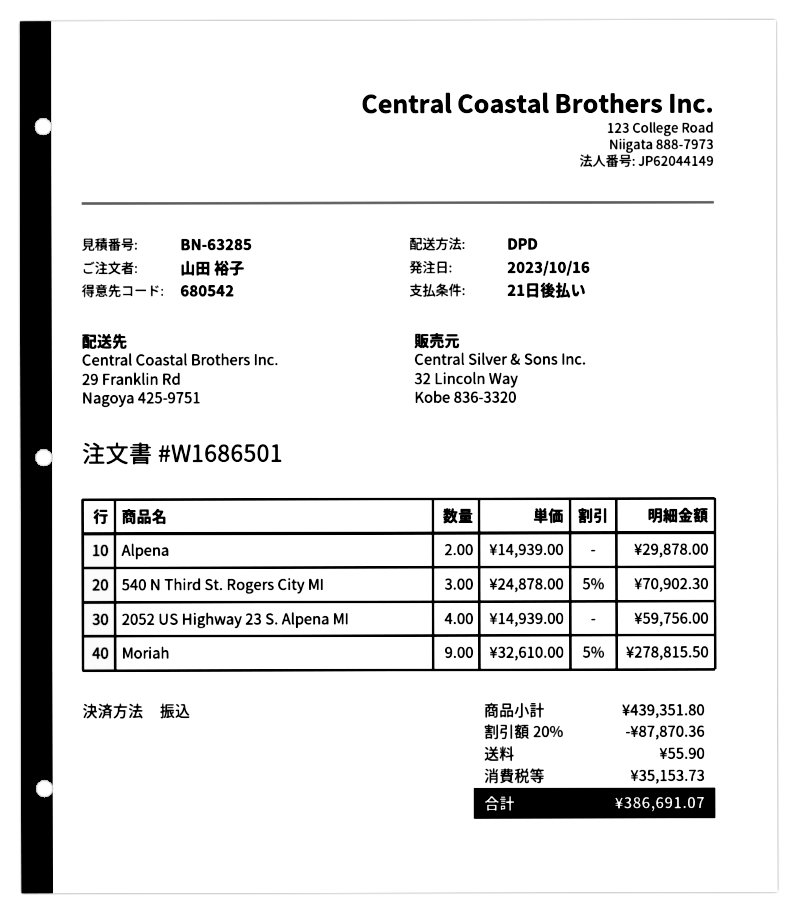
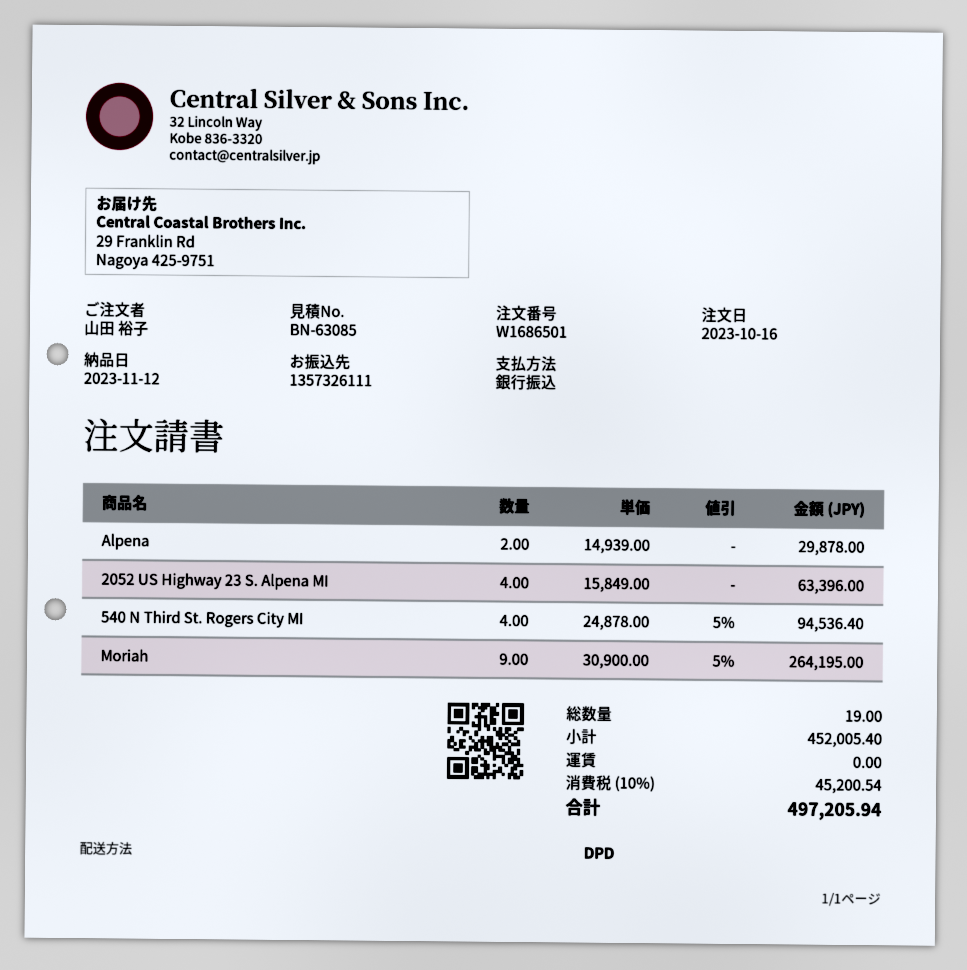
quote number: BN-63285 -> BN-63085
540 N Third St. Rogers City MI: 3 x 24878.00 - 5% = 70902.30 -> 4 x 24878.00 - 5% = 94536.40
2052 US Highway 23 S. Alpena MI: 4 x 14939.00 = 59756.00 -> 4 x 15849.00 = 63396.00
Moriah: 9 x 32610.00 - 5% = 278815.50 -> 9 x 30900.00 - 5% = 264195.00
subtotal: 439351.80 -> 452005.40
discount: 20% = 87870.36 -> none
shipping: 55.90 -> 0.00
tax: 35153.73 -> 45200.54
total: 386691.07 -> 497205.94

